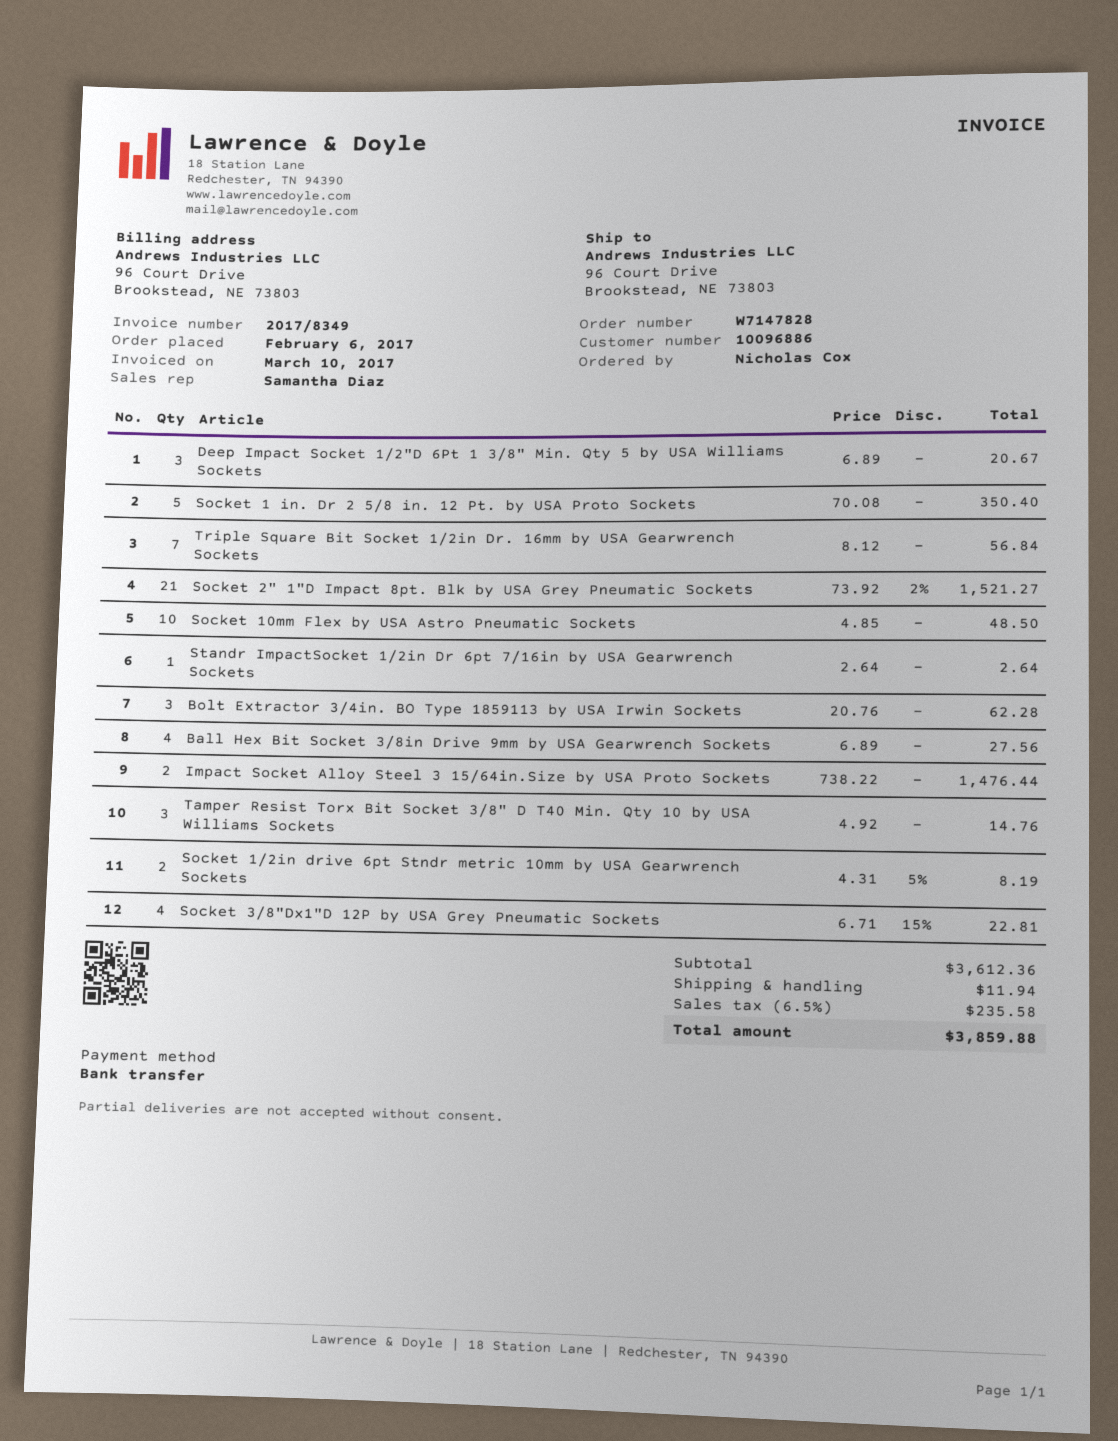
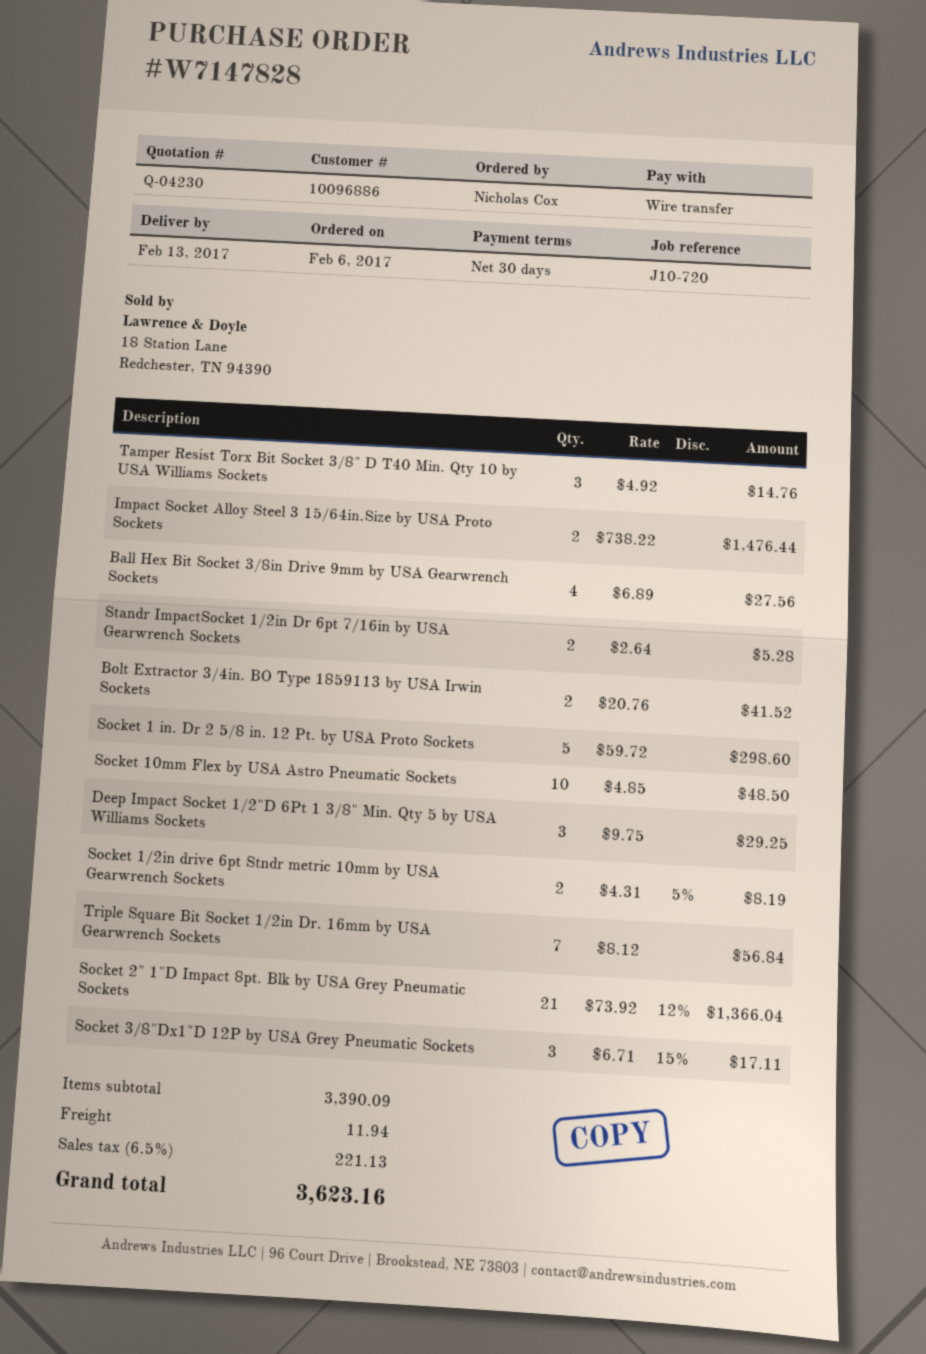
Deep Impact Socket 1/2"D 6Pt 1 3/8" Min. Qty 5 by USA Williams Sockets: 3 x 6.89 = 20.67 -> 3 x 9.75 = 29.25
Socket 1 in. Dr 2 5/8 in. 12 Pt. by USA Proto Sockets: 5 x 70.08 = 350.40 -> 5 x 59.72 = 298.60
Socket 2" 1"D Impact 8pt. Blk by USA Grey Pneumatic Sockets: 21 x 73.92 - 2% = 1521.27 -> 21 x 73.92 - 12% = 1366.04
Standr ImpactSocket 1/2in Dr 6pt 7/16in by USA Gearwrench Sockets: 1 x 2.64 = 2.64 -> 2 x 2.64 = 5.28
Bolt Extractor 3/4in. BO Type 1859113 by USA Irwin Sockets: 3 x 20.76 = 62.28 -> 2 x 20.76 = 41.52
Socket 3/8"Dx1"D 12P by USA Grey Pneumatic Sockets: 4 x 6.71 - 15% = 22.81 -> 3 x 6.71 - 15% = 17.11
subtotal: 3612.36 -> 3390.09
tax: 6.5% = 235.58 -> 6.5% = 221.13
total: 3859.88 -> 3623.16

